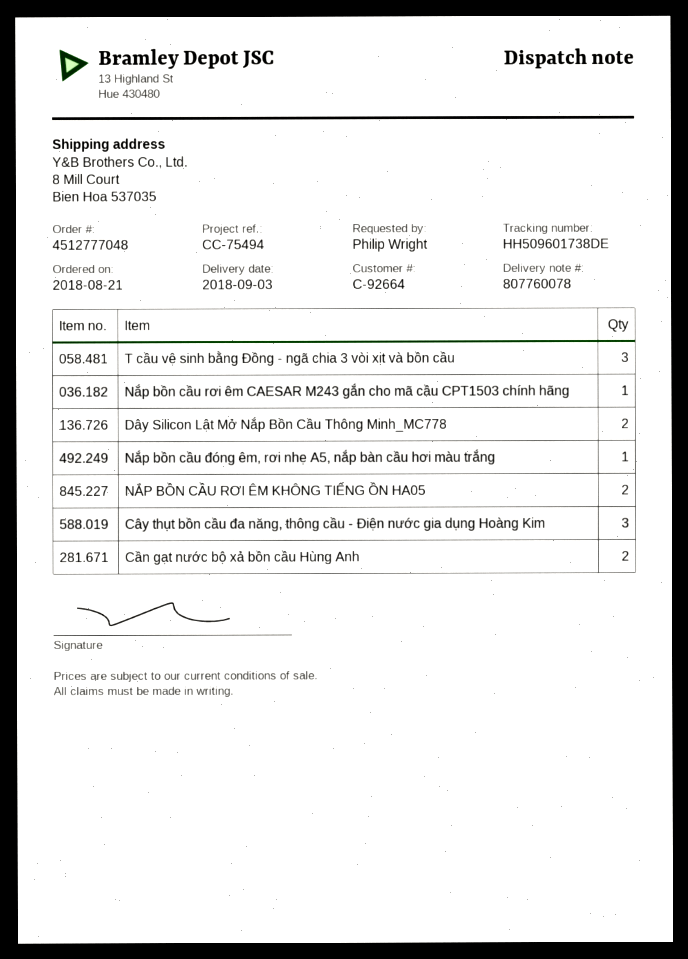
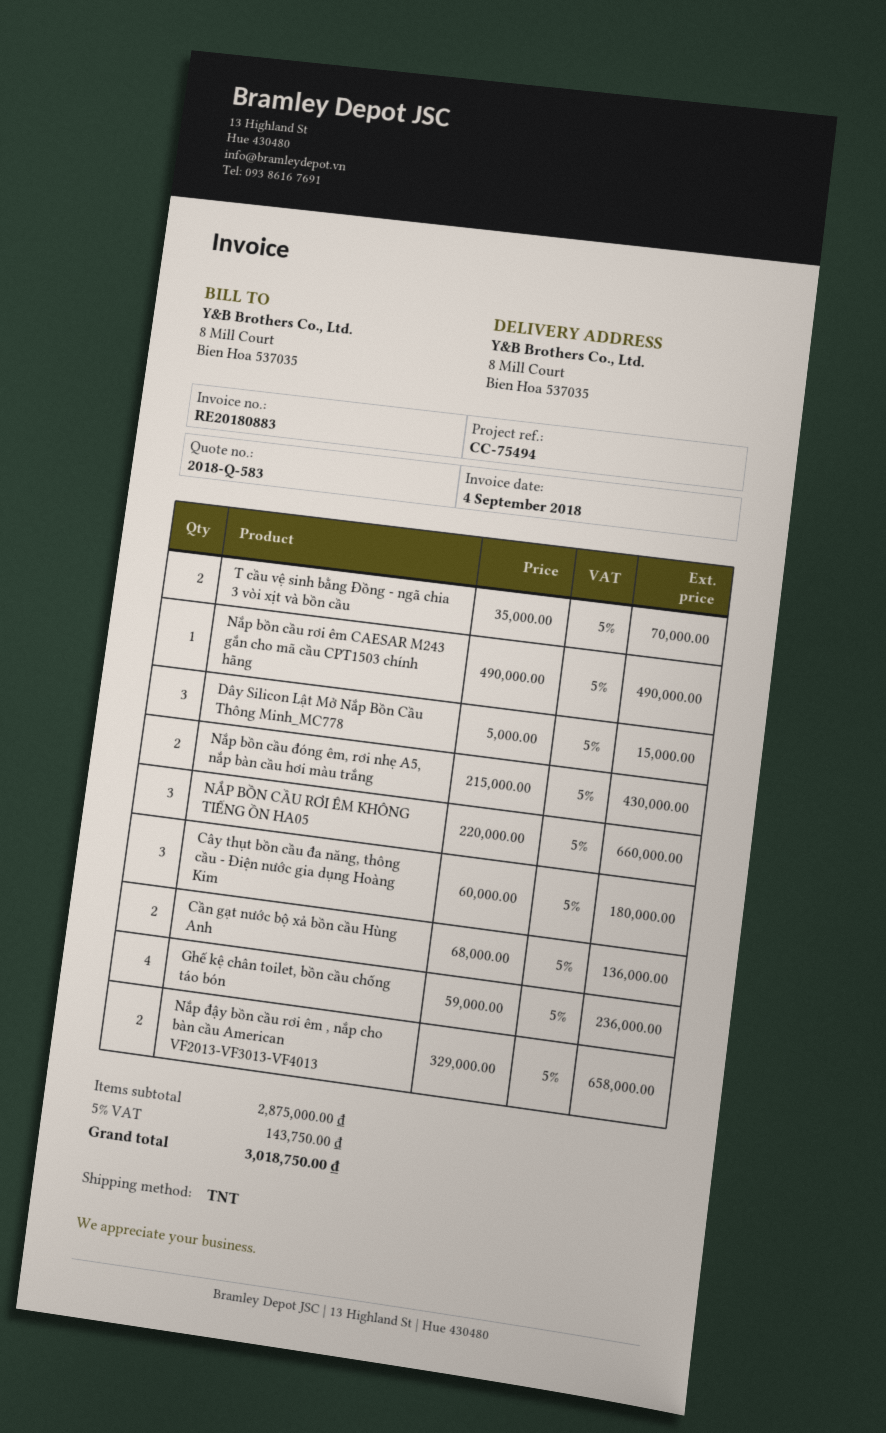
T cầu vệ sinh bằng Đồng - ngã chia 3 vòi xịt và bồn cầu: 3 -> 2
Dây Silicon Lật Mở Nắp Bồn Cầu Thông Minh_MC778: 2 -> 3
Nắp bồn cầu đóng êm, rơi nhẹ A5, nắp bàn cầu hơi màu trắng: 1 -> 2
NẮP BỒN CẦU RƠI ÊM KHÔNG TIẾNG ỒN HA05: 2 -> 3
Ghế kệ chân toilet, bồn cầu chống táo bón: none -> 4
Nắp đậy bồn cầu rơi êm , nắp cho bàn cầu American VF2013-VF3013-VF4013: none -> 2

